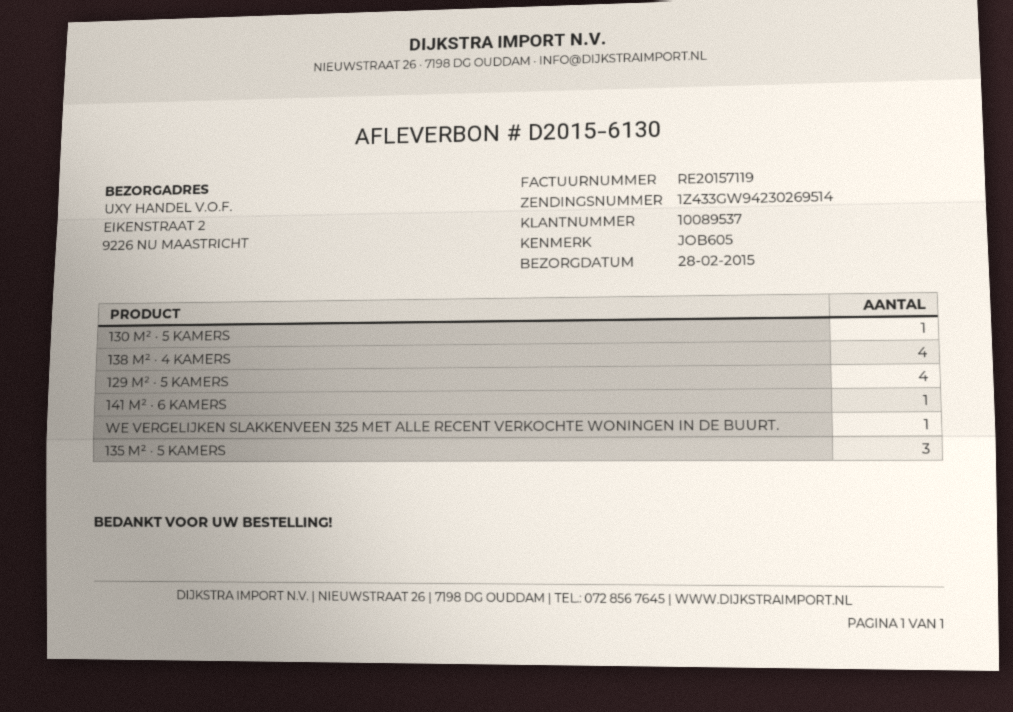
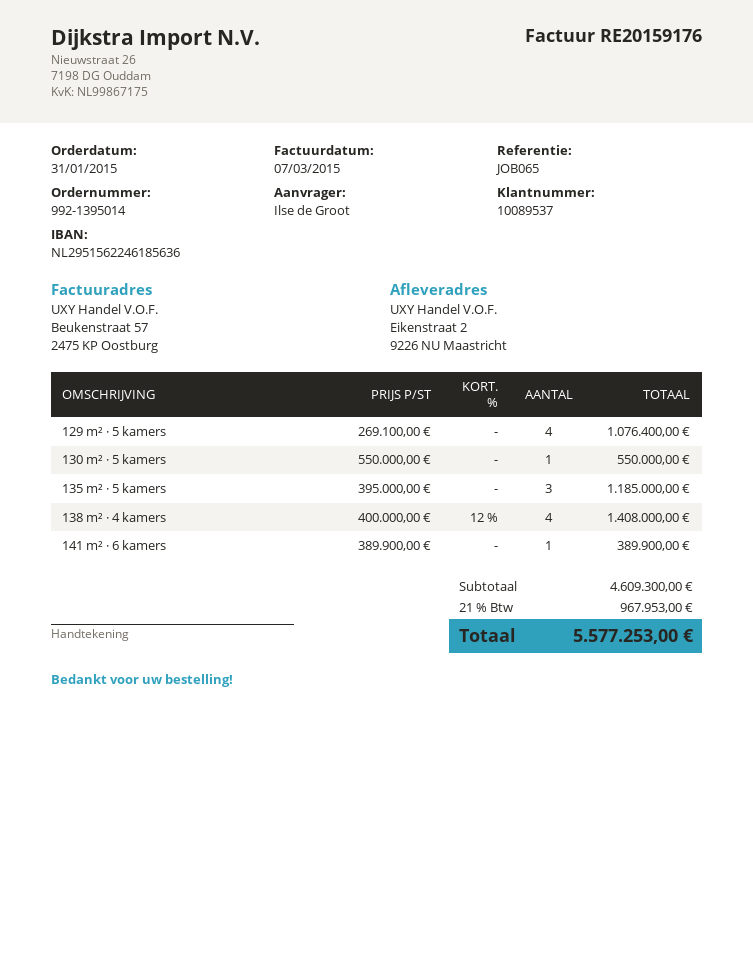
invoice number: RE20157119 -> RE20159176
reference: JOB605 -> JOB065
WE VERGELIJKEN SLAKKENVEEN 325 MET ALLE RECENT VERKOCHTE WONINGEN IN DE BUURT.: 1 -> none

